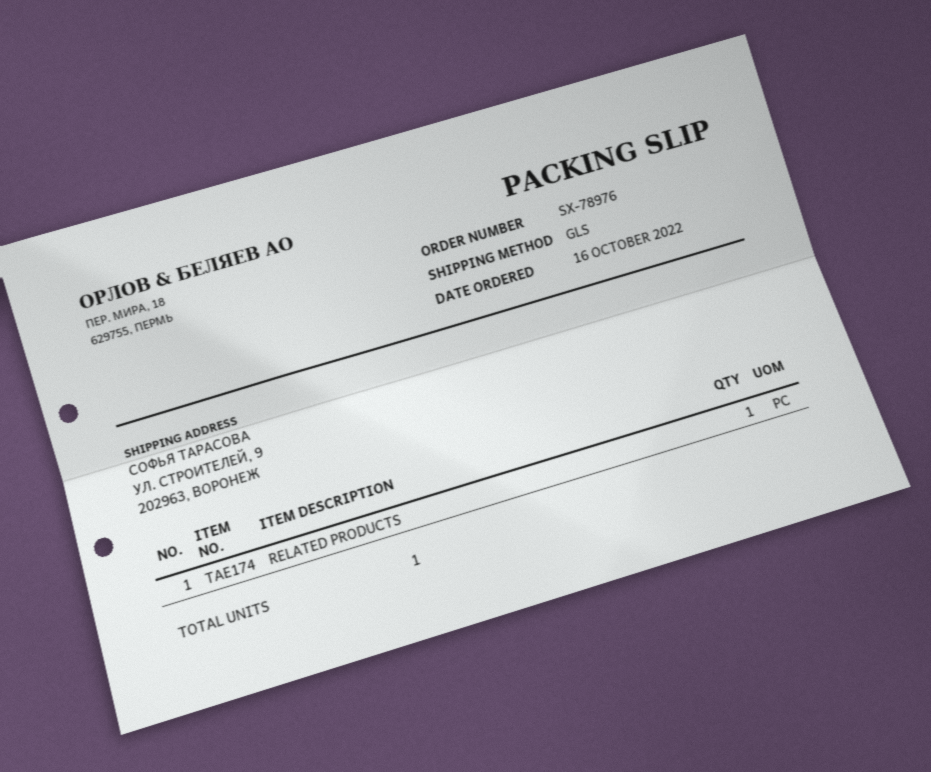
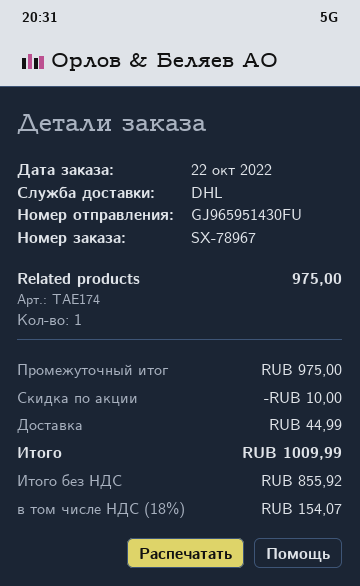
order number: SX-78976 -> SX-78967
order date: 2022-10-16 -> 2022-10-22
shipping method: GLS -> DHL

